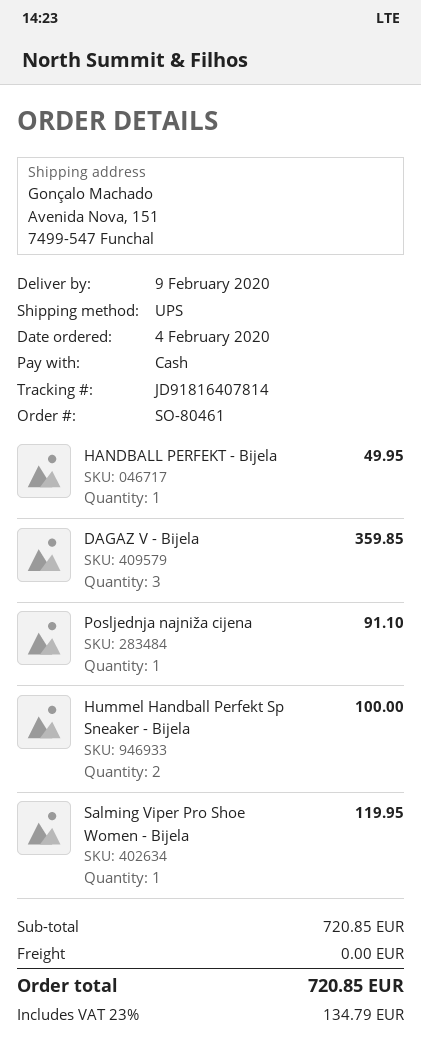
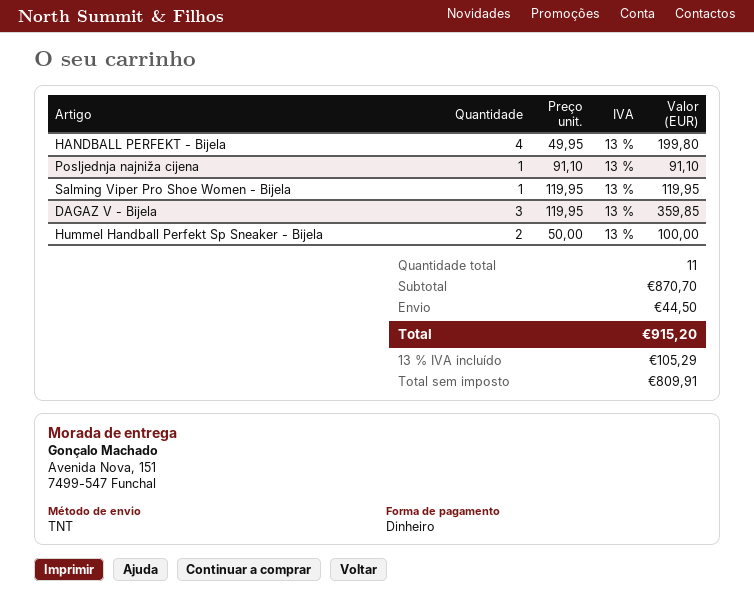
shipping method: UPS -> TNT
HANDBALL PERFEKT - Bijela: 1 for 49.95 -> 4 for 199.80
subtotal: 720.85 -> 870.70
shipping: 0.00 -> 44.50
tax: 23% = 134.79 -> 13% = 105.29
total: 720.85 -> 915.20

